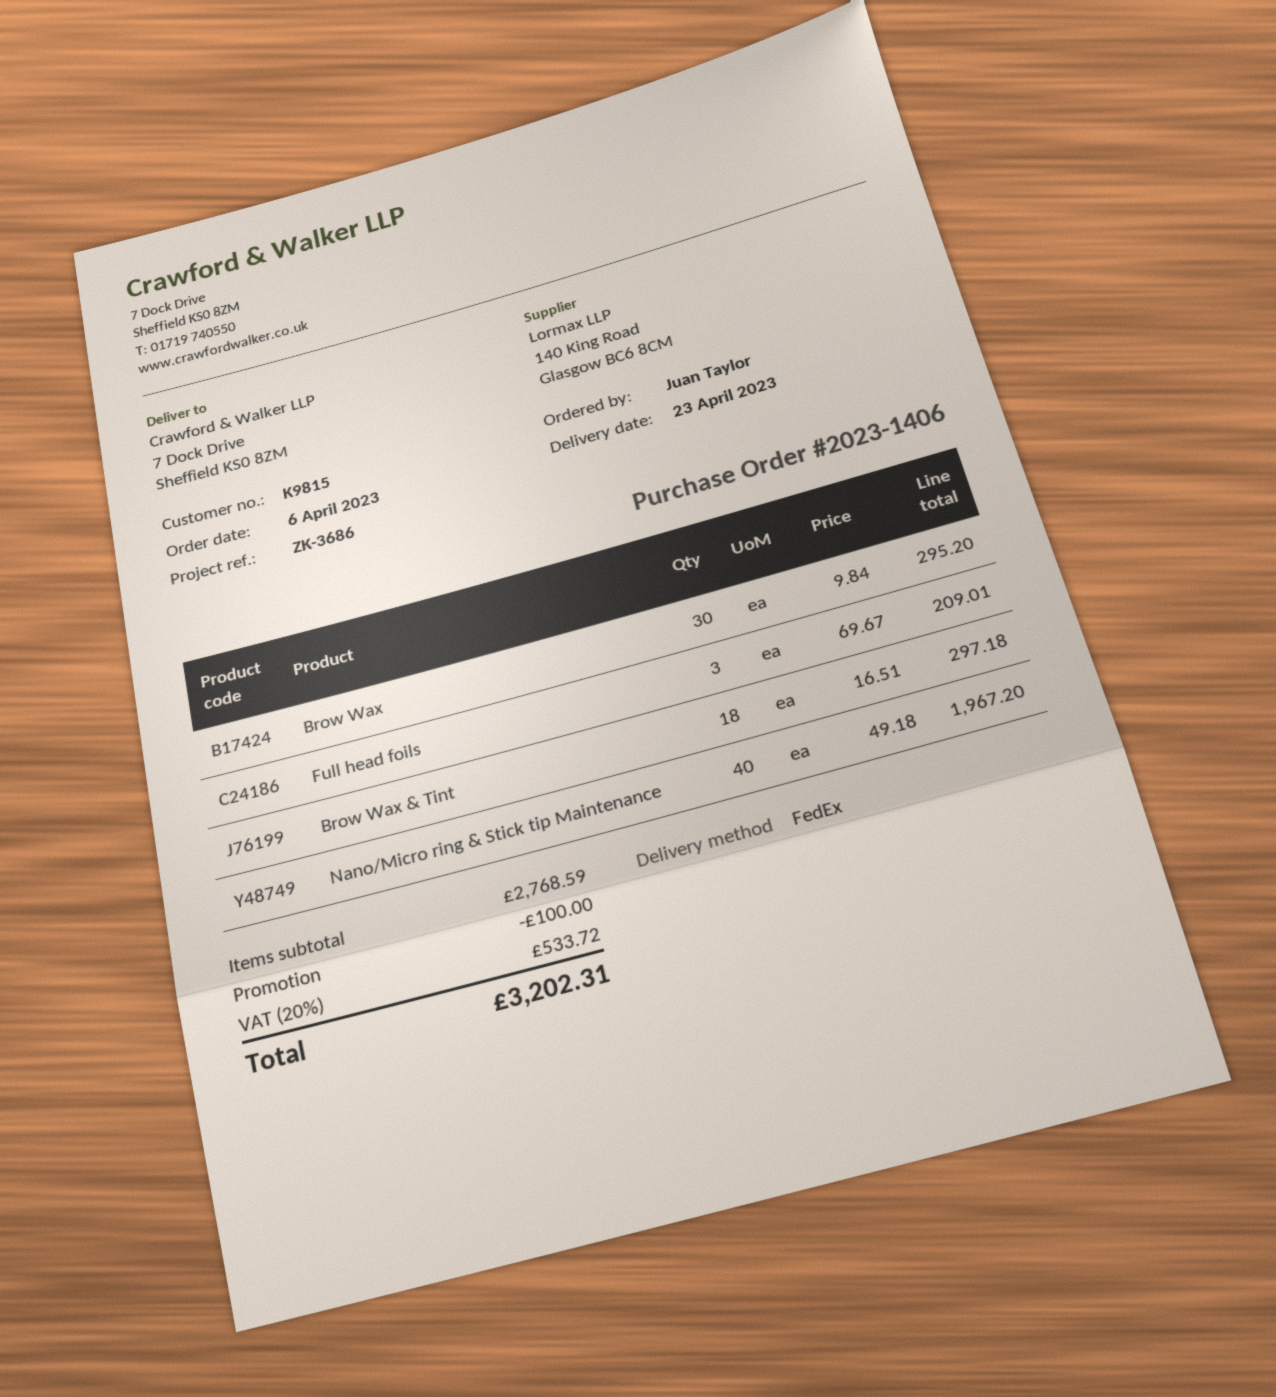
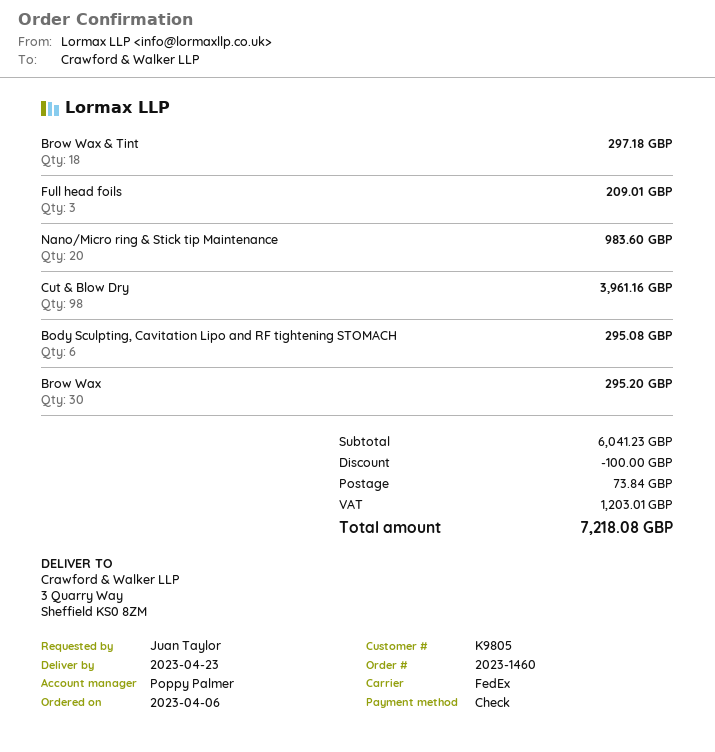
order number: 2023-1406 -> 2023-1460
customer number: K9815 -> K9805
ship to: 7 Dock Drive, Sheffield KS0 8ZM -> 3 Quarry Way, Sheffield KS0 8ZM
Nano/Micro ring & Stick tip Maintenance: 40 for 1967.20 -> 20 for 983.60
Cut & Blow Dry: none -> 98 for 3961.16
Body Sculpting, Cavitation Lipo and RF tightening STOMACH: none -> 6 for 295.08
subtotal: 2768.59 -> 6041.23
shipping: none -> 73.84
tax: 533.72 -> 1203.01
total: 3202.31 -> 7218.08

